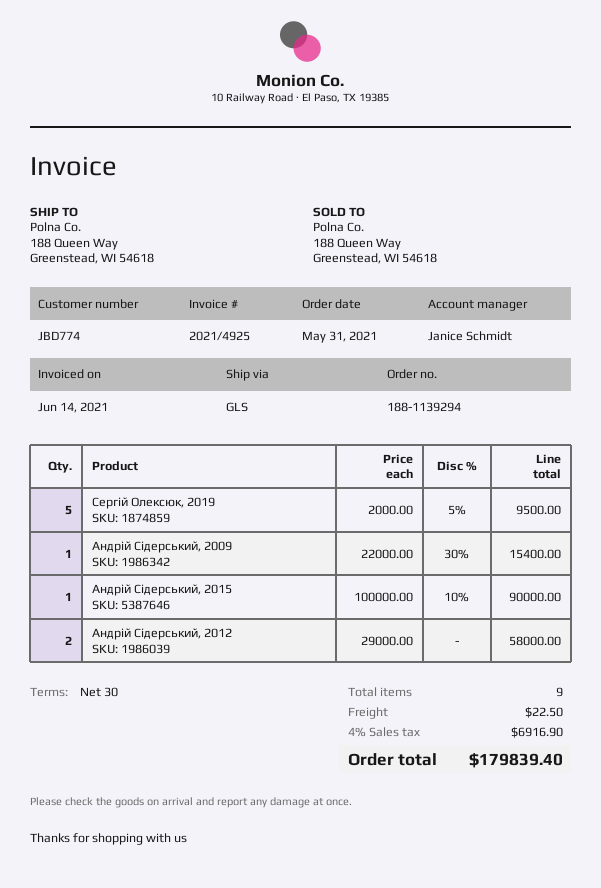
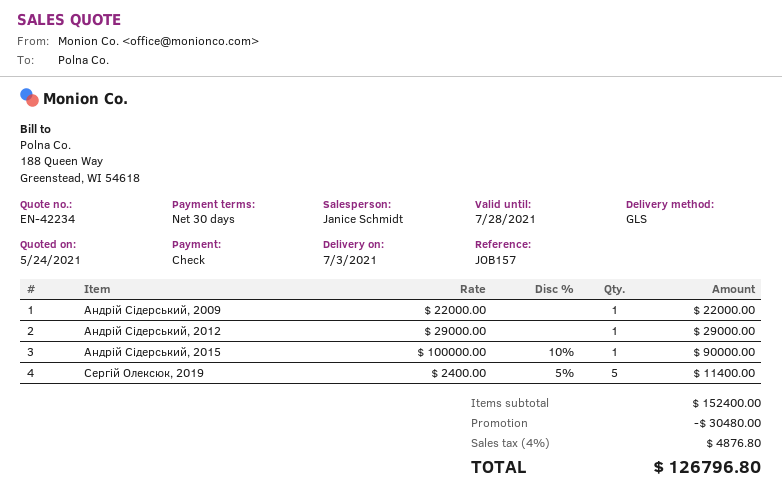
Сергій Олексюк, 2019: 5 x 2000.00 - 5% = 9500.00 -> 5 x 2400.00 - 5% = 11400.00
Андрій Сідерський, 2009: 1 x 22000.00 - 30% = 15400.00 -> 1 x 22000.00 = 22000.00
Андрій Сідерський, 2012: 2 x 29000.00 = 58000.00 -> 1 x 29000.00 = 29000.00
discount: none -> 30480.00
shipping: 22.50 -> none
tax: 4% = 6916.90 -> 4% = 4876.80
total: 179839.40 -> 126796.80

